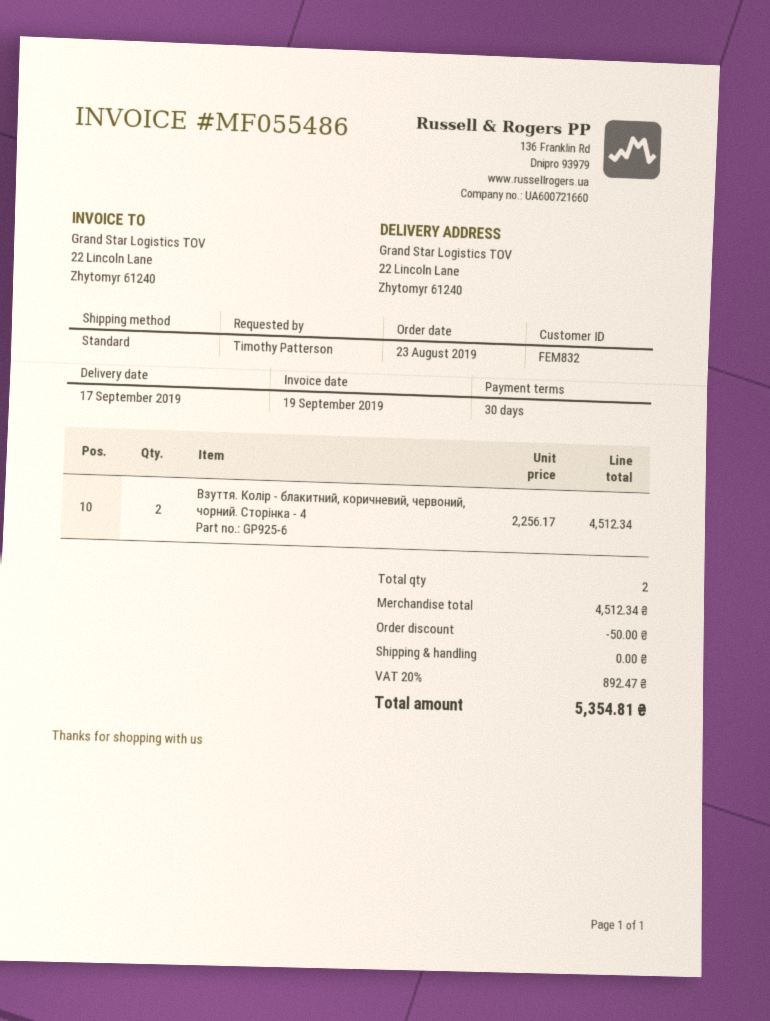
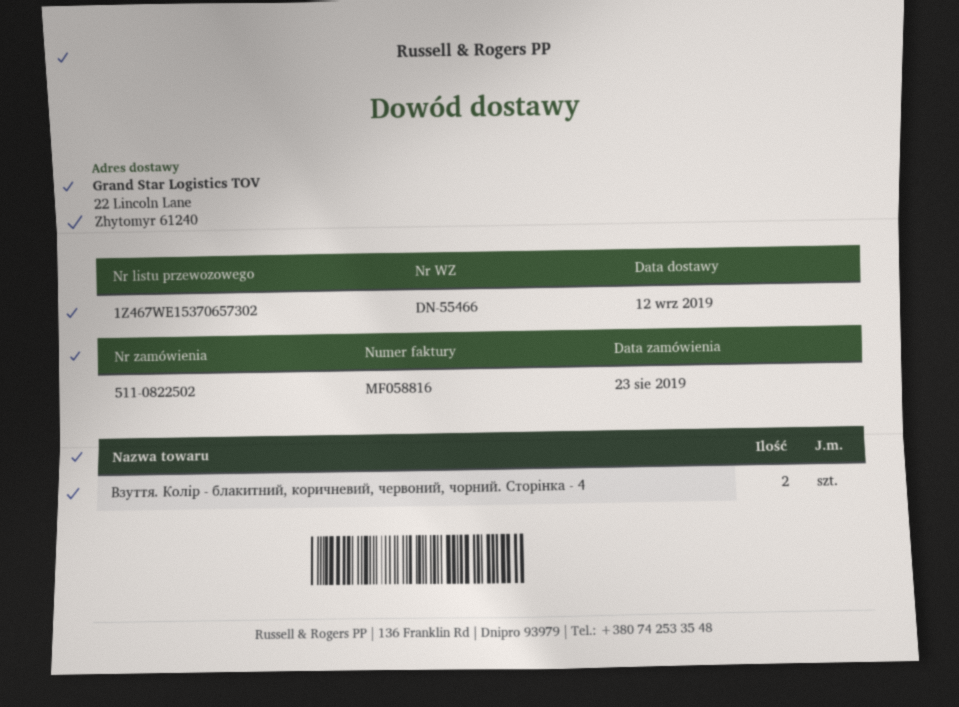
delivery date: 2019-09-17 -> 2019-09-12
invoice number: MF055486 -> MF058816

